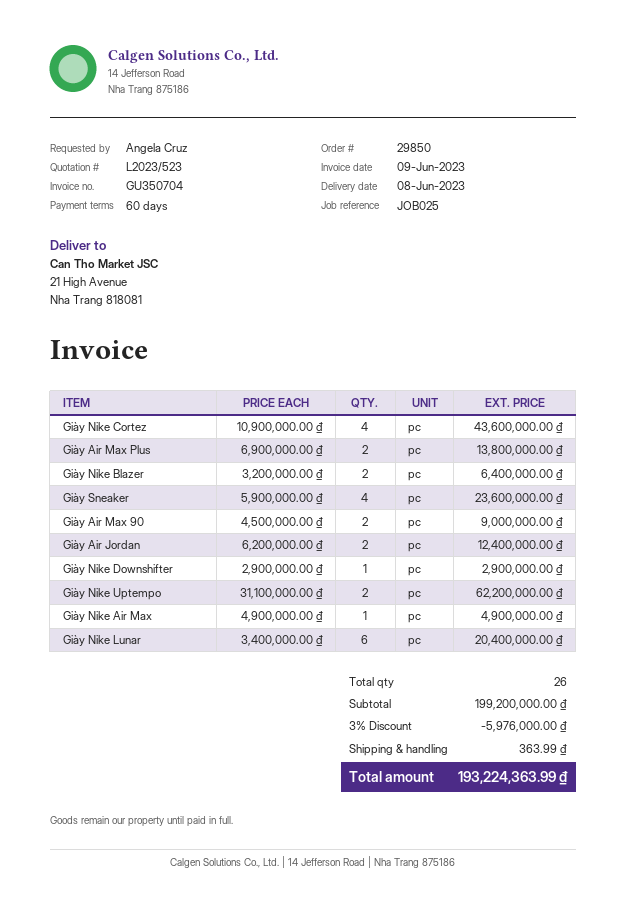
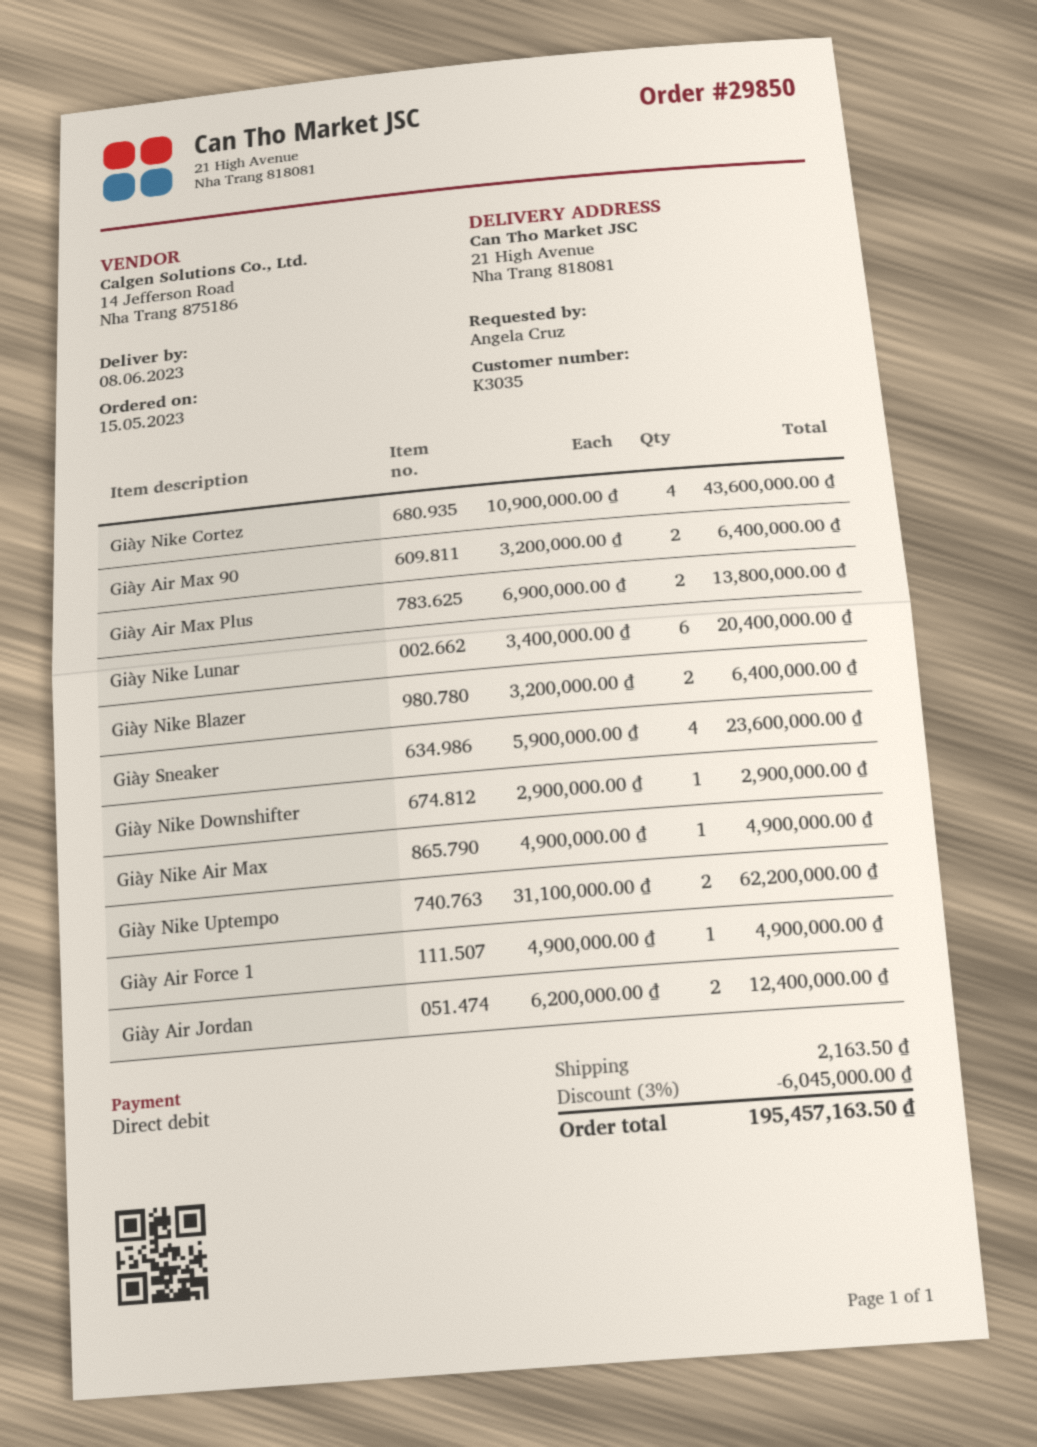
Giày Air Max 90: 2 x 4500000.00 = 9000000.00 -> 2 x 3200000.00 = 6400000.00
Giày Air Force 1: none -> 1 x 4900000.00 = 4900000.00
discount: 3% = 5976000.00 -> 3% = 6045000.00
shipping: 363.99 -> 2163.50
total: 193224363.99 -> 195457163.50

